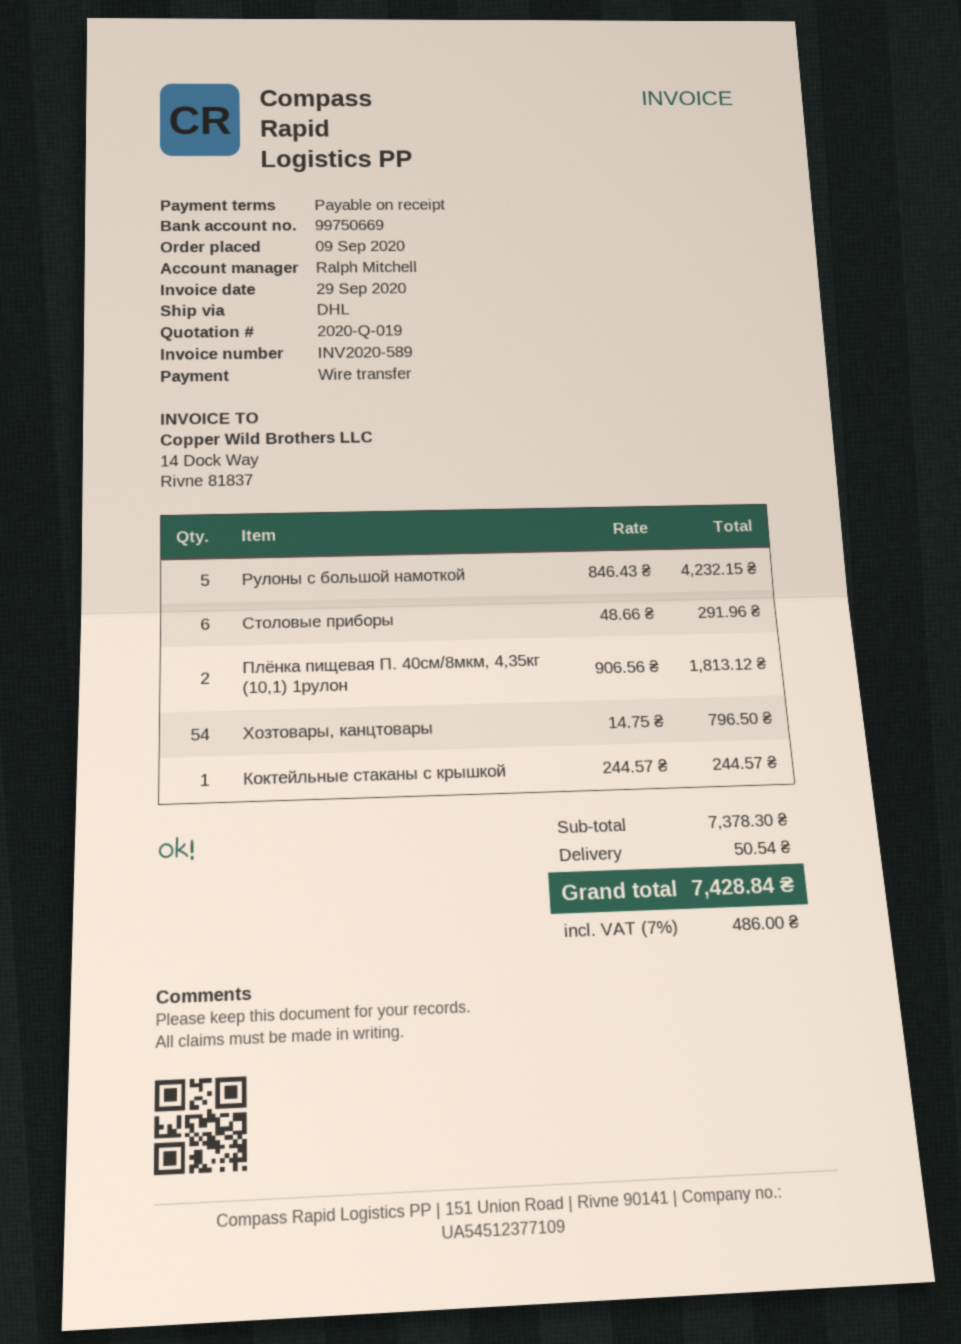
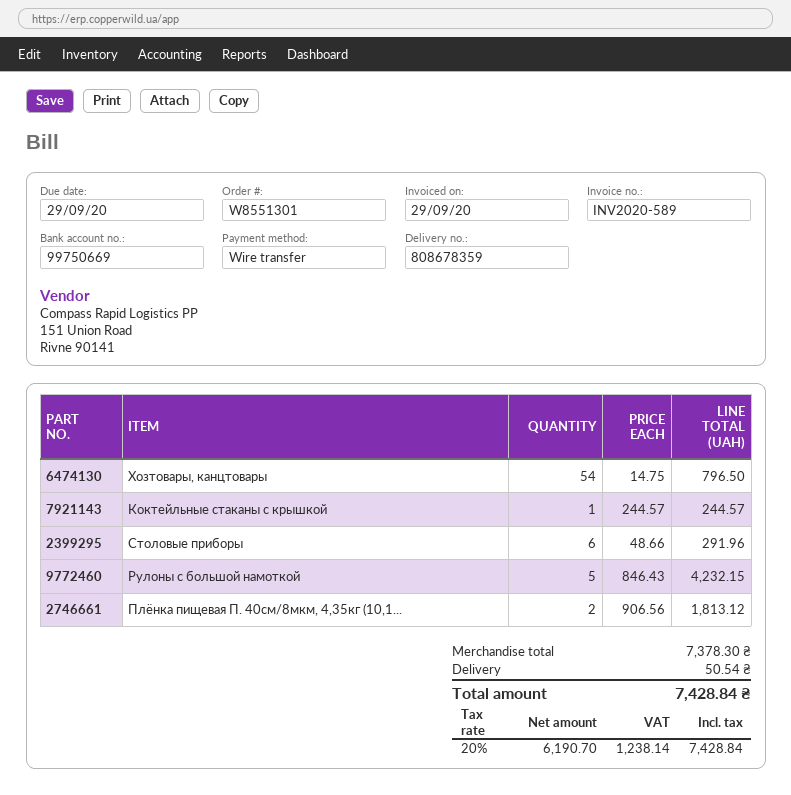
tax: 7% = 486.00 -> 20% = 1238.14

